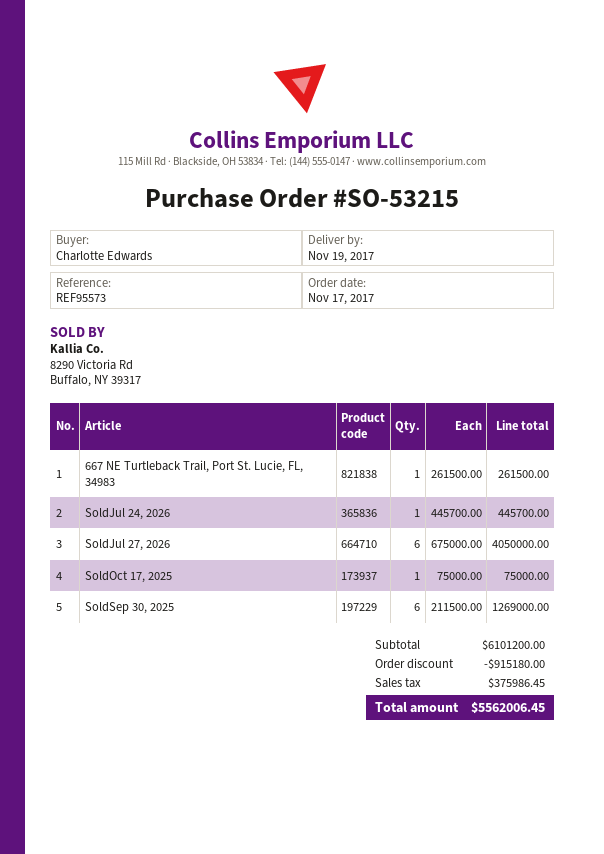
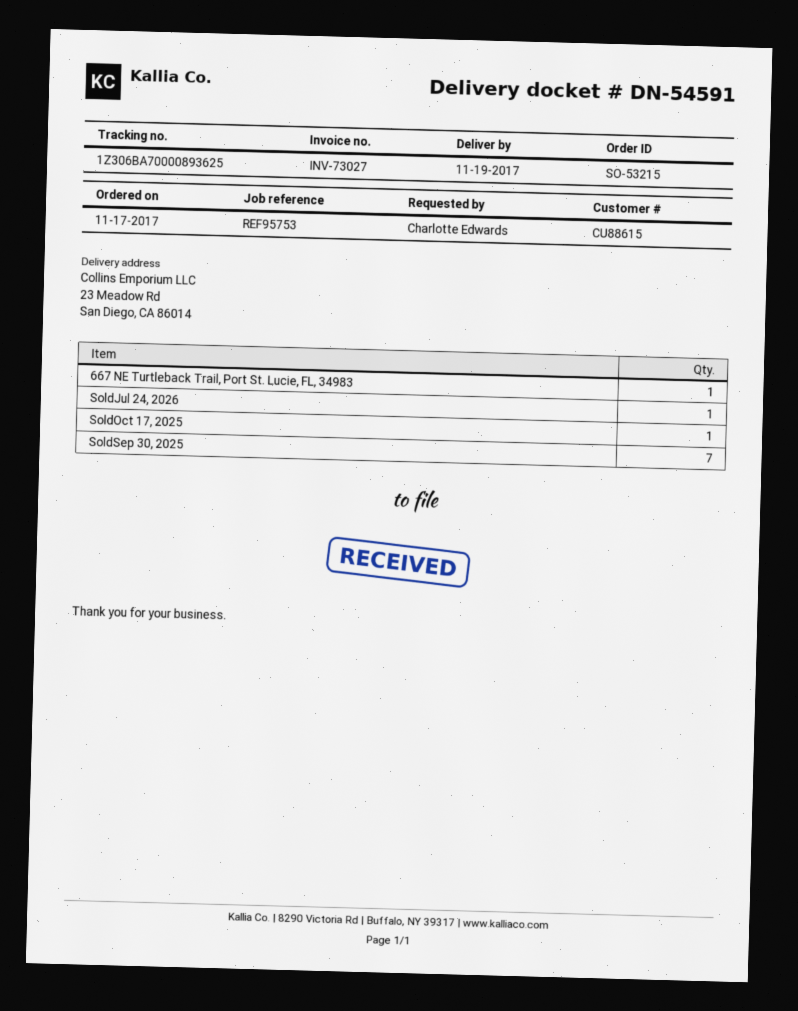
reference: REF95573 -> REF95753
SoldJul 27, 2026: 6 -> none
SoldSep 30, 2025: 6 -> 7

